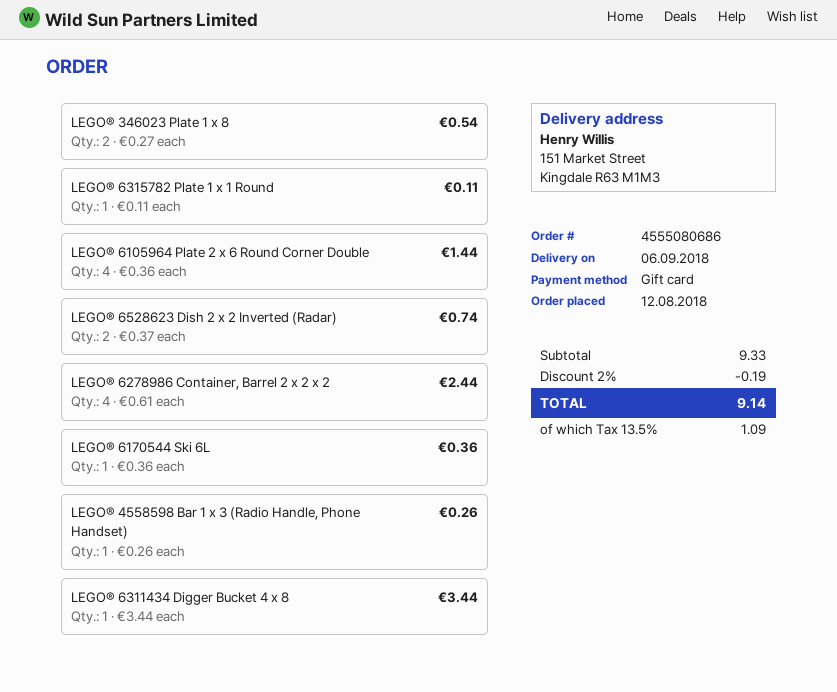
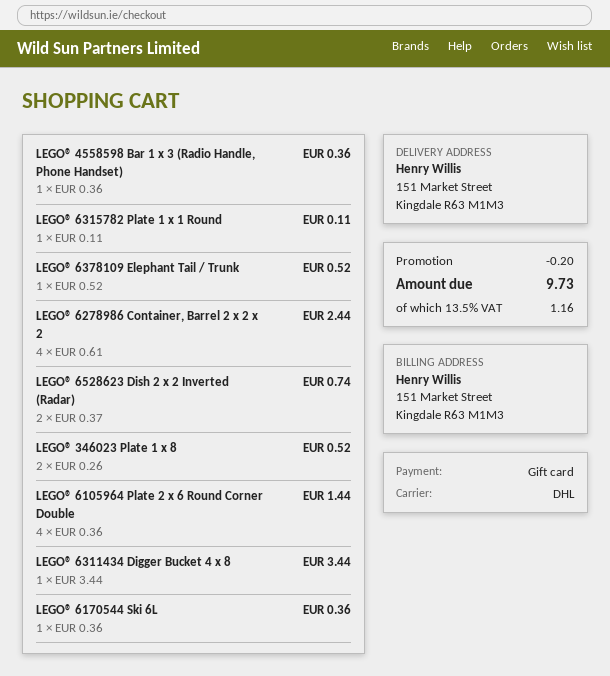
LEGO® 346023 Plate 1 x 8: 2 x 0.27 = 0.54 -> 2 x 0.26 = 0.52
LEGO® 4558598 Bar 1 x 3 (Radio Handle, Phone Handset): 1 x 0.26 = 0.26 -> 1 x 0.36 = 0.36
LEGO® 6378109 Elephant Tail / Trunk: none -> 1 x 0.52 = 0.52
discount: 0.19 -> 0.20
tax: 13.5% = 1.09 -> 13.5% = 1.16
total: 9.14 -> 9.73

